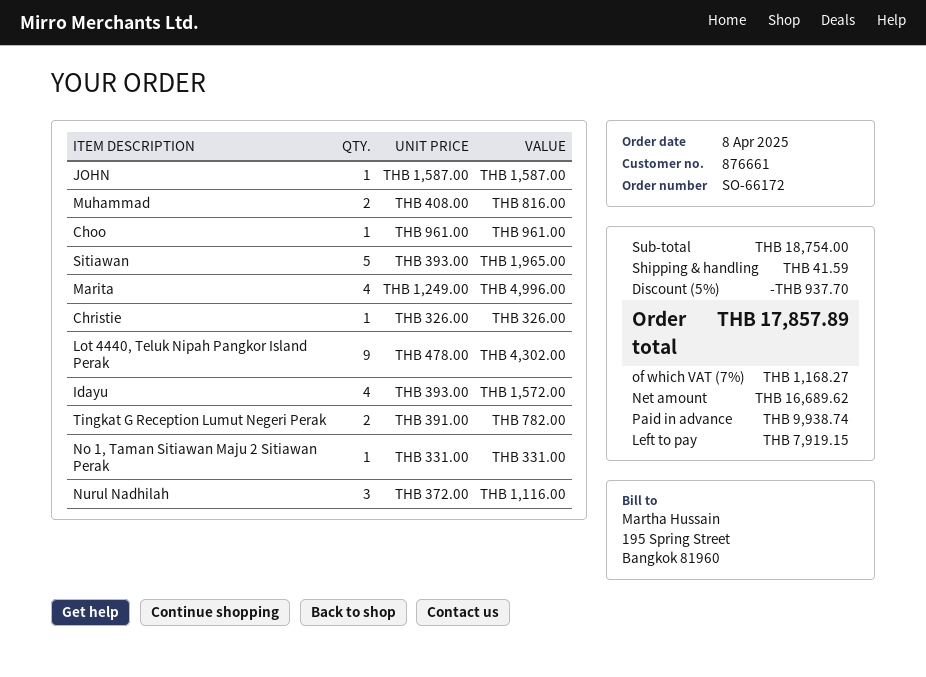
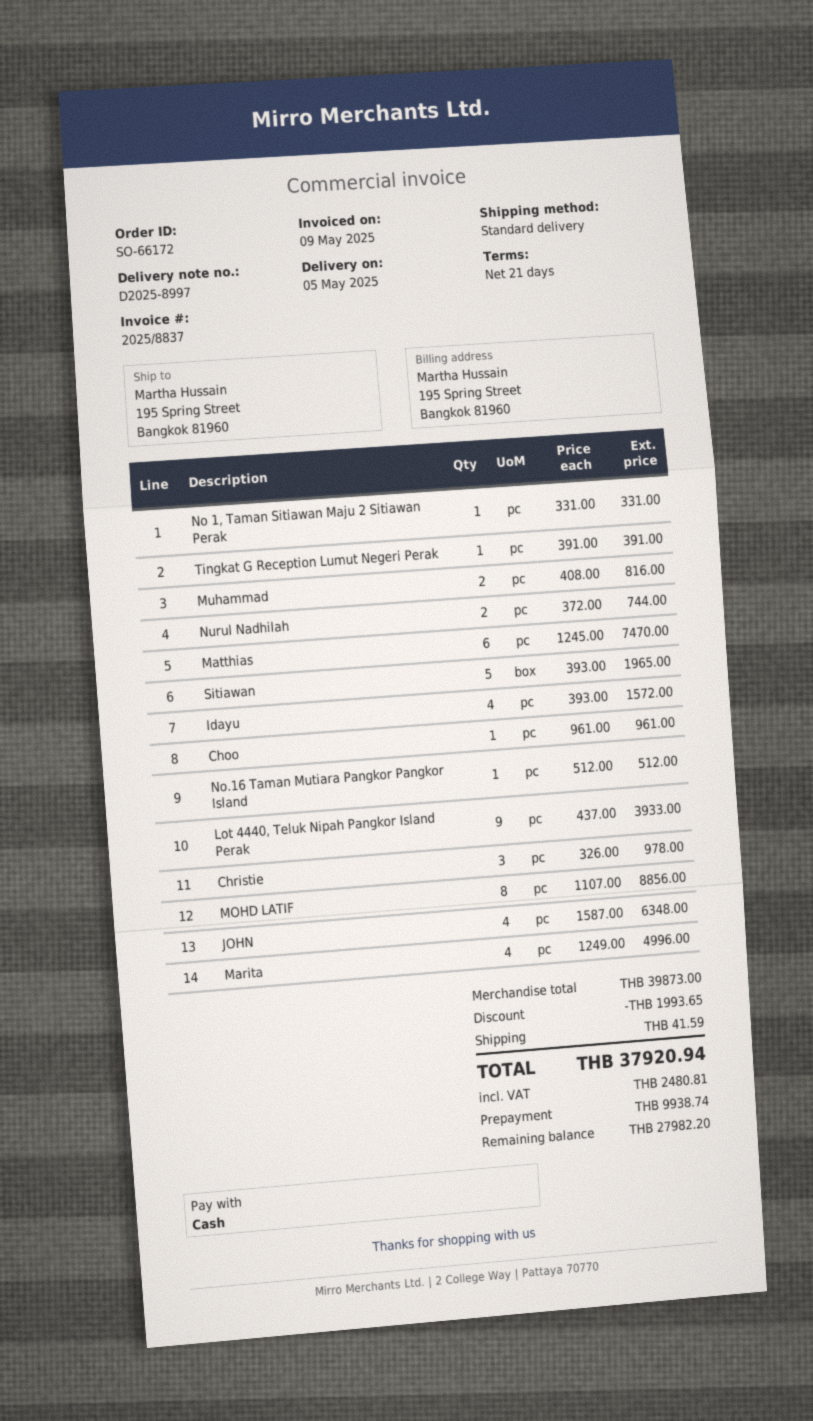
JOHN: 1 x 1587.00 = 1587.00 -> 4 x 1587.00 = 6348.00
Christie: 1 x 326.00 = 326.00 -> 3 x 326.00 = 978.00
Lot 4440, Teluk Nipah Pangkor Island Perak: 9 x 478.00 = 4302.00 -> 9 x 437.00 = 3933.00
Tingkat G Reception Lumut Negeri Perak: 2 x 391.00 = 782.00 -> 1 x 391.00 = 391.00
Nurul Nadhilah: 3 x 372.00 = 1116.00 -> 2 x 372.00 = 744.00
Matthias: none -> 6 x 1245.00 = 7470.00
No.16 Taman Mutiara Pangkor Pangkor Island: none -> 1 x 512.00 = 512.00
MOHD LATIF: none -> 8 x 1107.00 = 8856.00
subtotal: 18754.00 -> 39873.00
discount: 937.70 -> 1993.65
tax: 1168.27 -> 2480.81
total: 17857.89 -> 37920.94
balance: 7919.15 -> 27982.20

